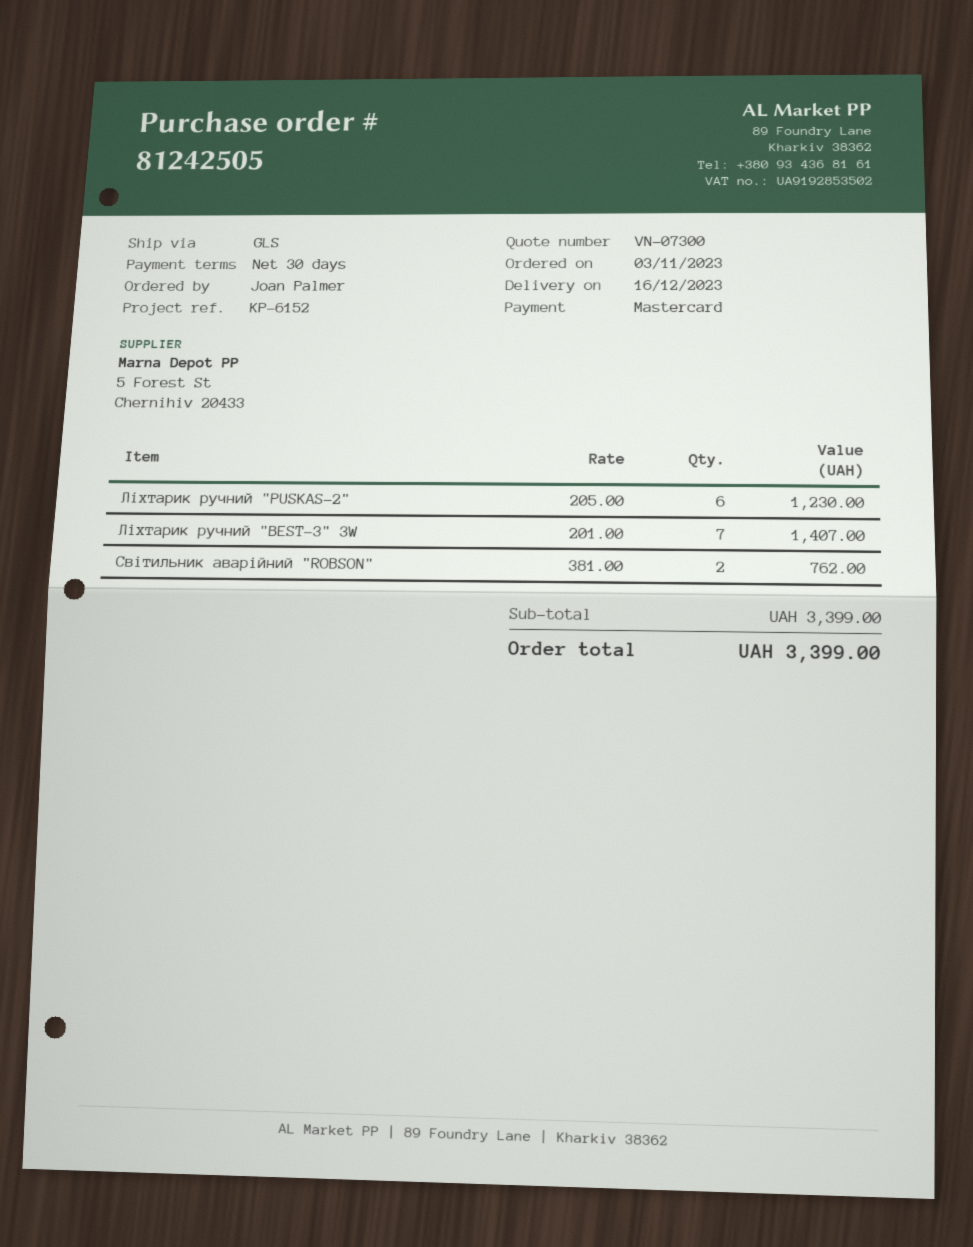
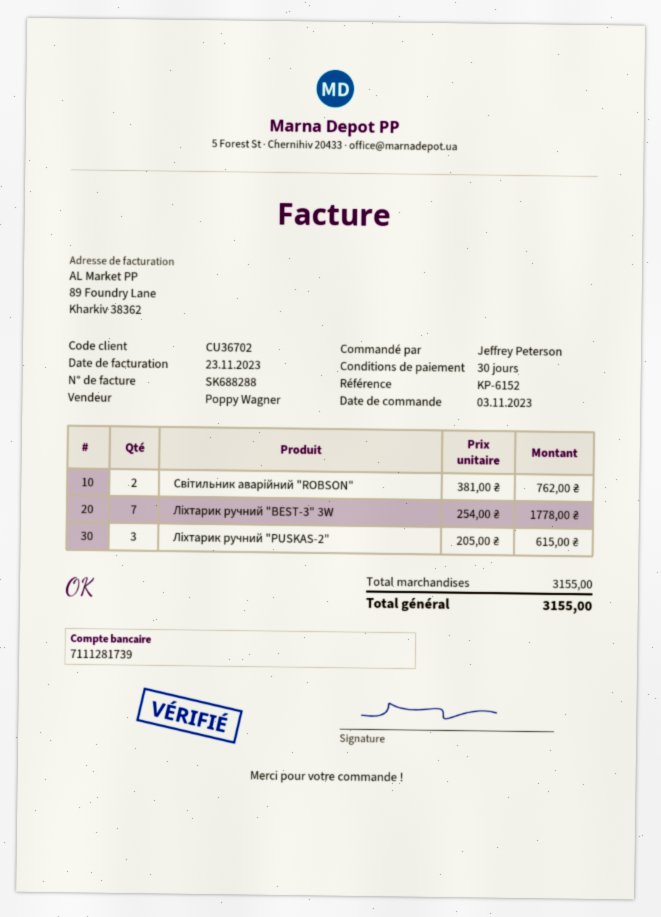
ordered by: Joan Palmer -> Jeffrey Peterson
Ліхтарик ручний "PUSKAS-2": 6 x 205.00 = 1230.00 -> 3 x 205.00 = 615.00
Ліхтарик ручний "BEST-3" 3W: 7 x 201.00 = 1407.00 -> 7 x 254.00 = 1778.00
subtotal: 3399.00 -> 3155.00
total: 3399.00 -> 3155.00

